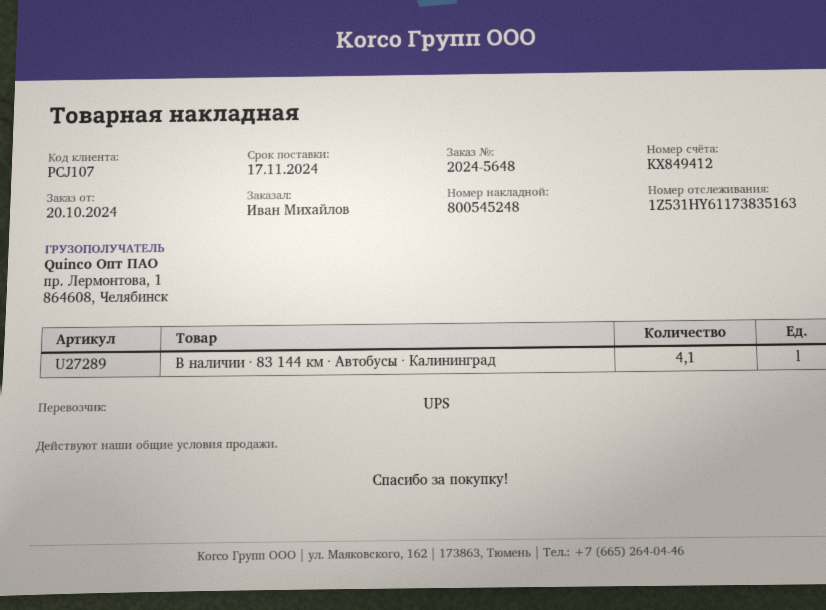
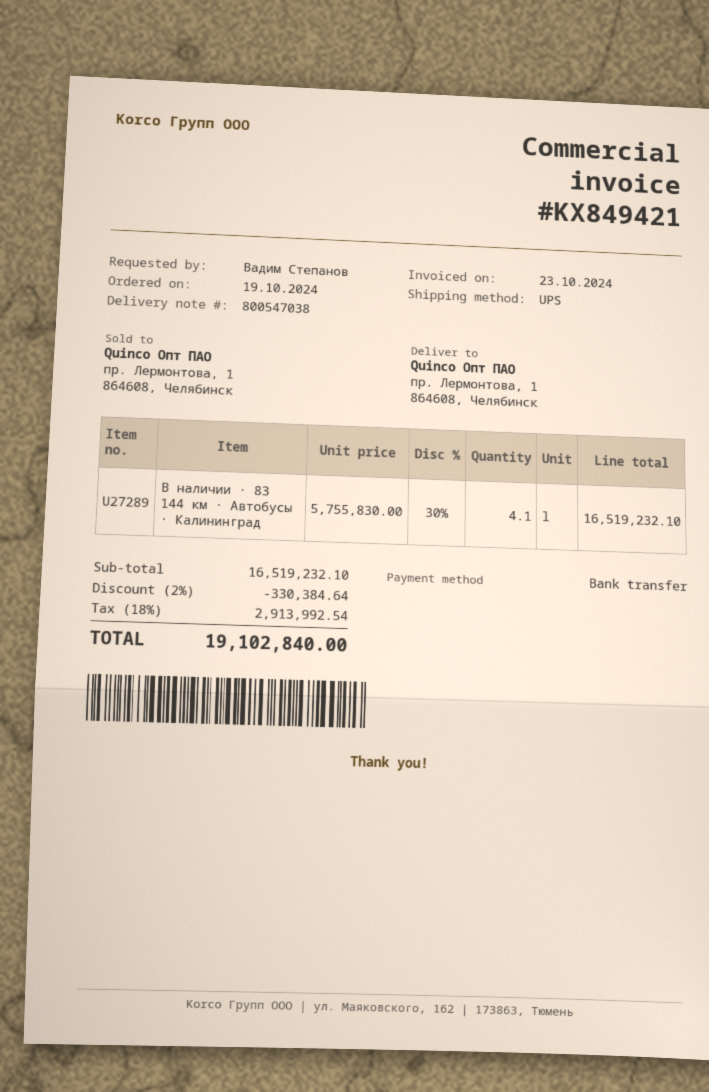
order date: 2024-10-20 -> 2024-10-19
delivery note number: 800545248 -> 800547038
invoice number: KX849412 -> KX849421
ordered by: Иван Михайлов -> Вадим Степанов

